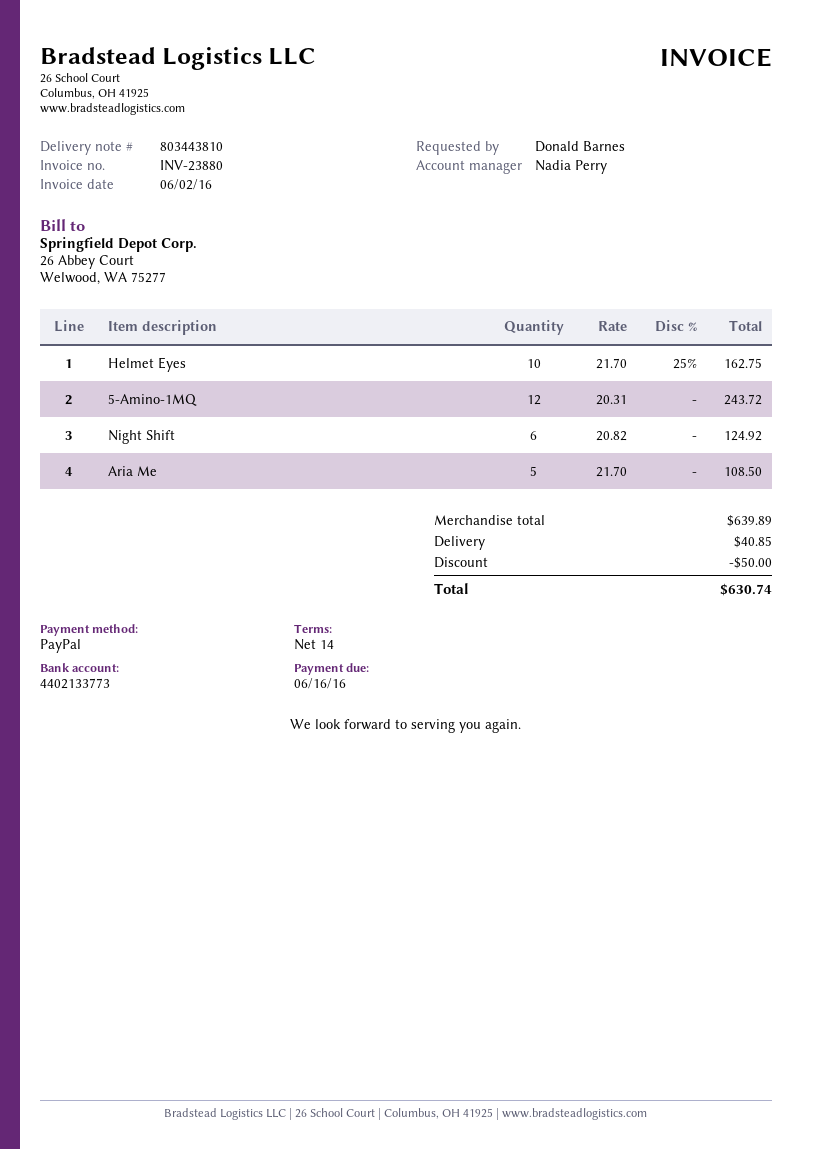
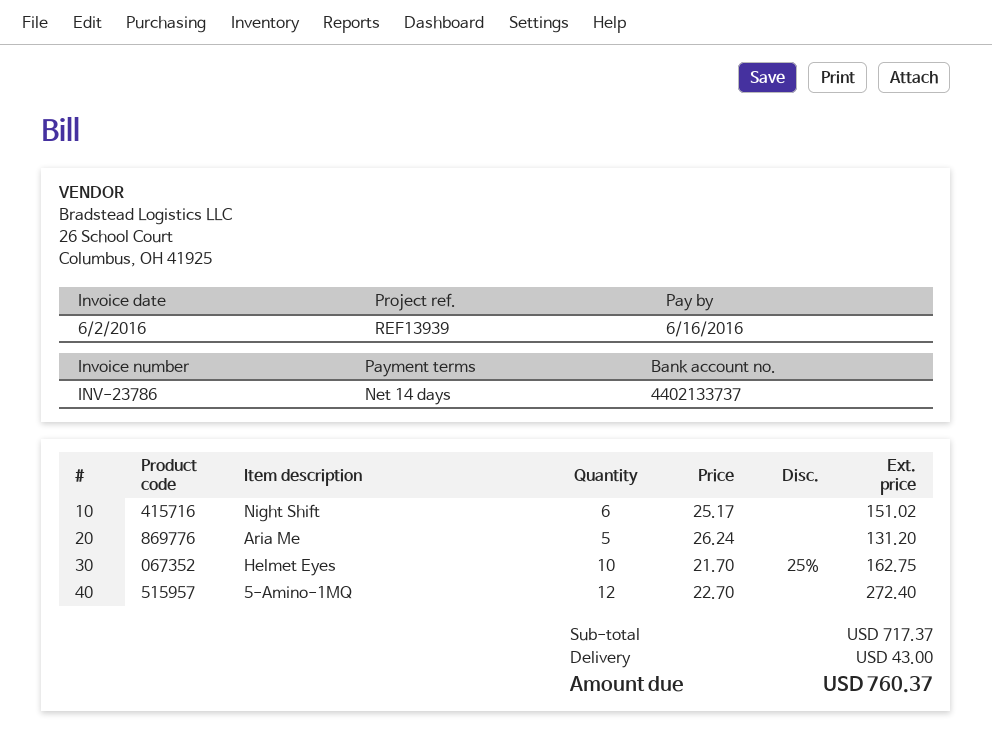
invoice number: INV-23880 -> INV-23786
bank account: 4402133773 -> 4402133737
5-Amino-1MQ: 12 x 20.31 = 243.72 -> 12 x 22.70 = 272.40
Night Shift: 6 x 20.82 = 124.92 -> 6 x 25.17 = 151.02
Aria Me: 5 x 21.70 = 108.50 -> 5 x 26.24 = 131.20
subtotal: 639.89 -> 717.37
discount: 50.00 -> none
shipping: 40.85 -> 43.00
total: 630.74 -> 760.37

